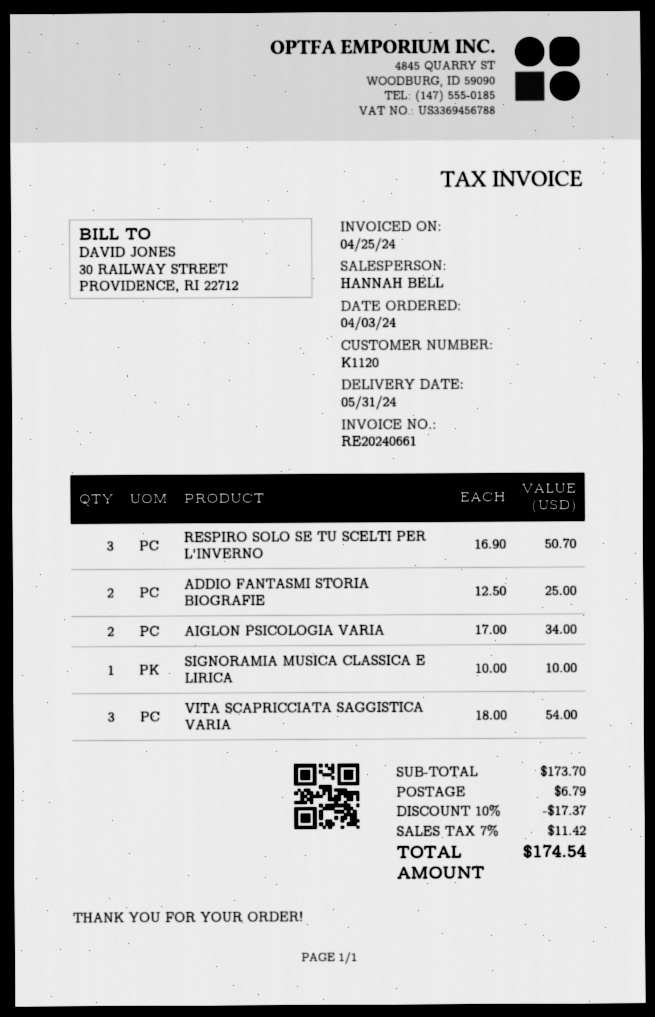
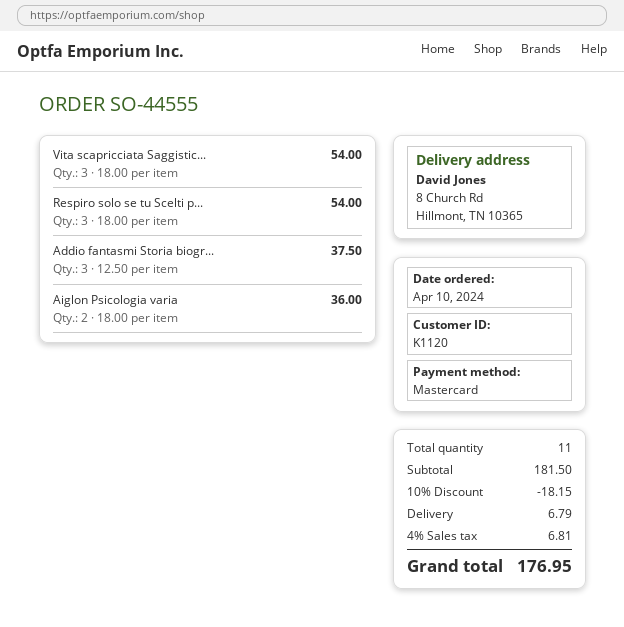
order date: 2024-04-03 -> 2024-04-10
RESPIRO SOLO SE TU SCELTI PER L'INVERNO: 3 x 16.90 = 50.70 -> 3 x 18.00 = 54.00
ADDIO FANTASMI STORIA BIOGRAFIE: 2 x 12.50 = 25.00 -> 3 x 12.50 = 37.50
AIGLON PSICOLOGIA VARIA: 2 x 17.00 = 34.00 -> 2 x 18.00 = 36.00
SIGNORAMIA MUSICA CLASSICA E LIRICA: 1 x 10.00 = 10.00 -> none
subtotal: 173.70 -> 181.50
discount: 10% = 17.37 -> 10% = 18.15
tax: 7% = 11.42 -> 4% = 6.81
total: 174.54 -> 176.95

